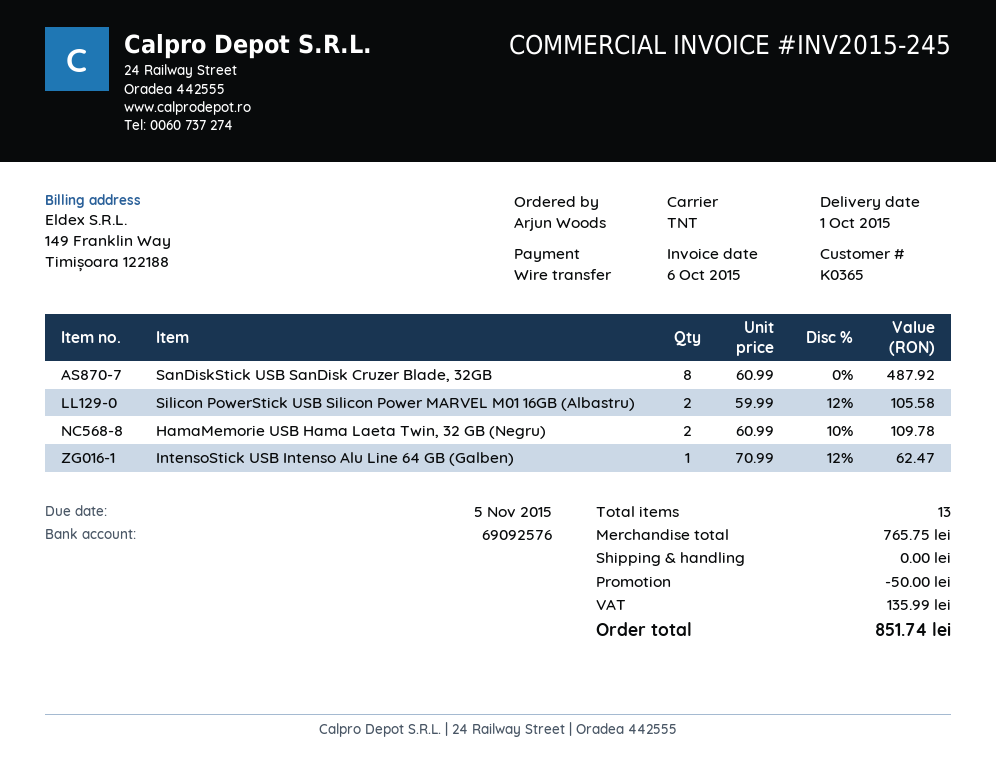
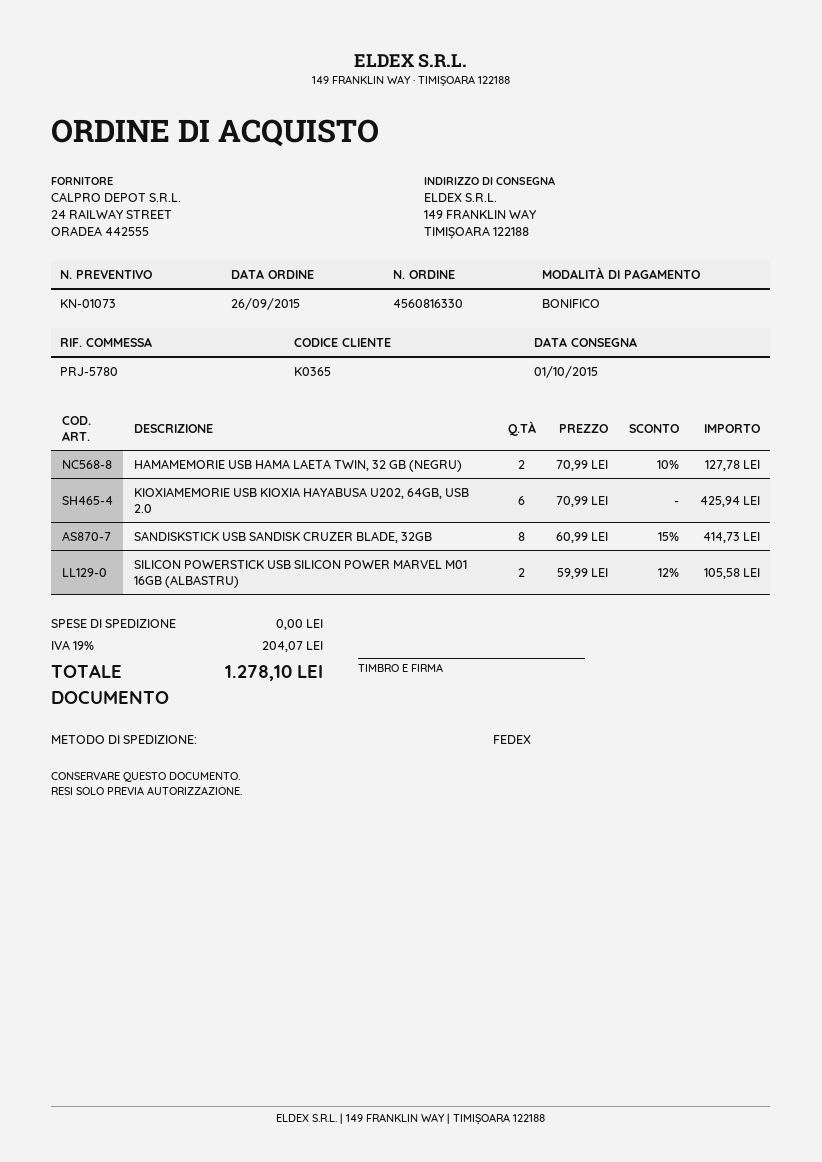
shipping method: TNT -> FedEx
SanDiskStick USB SanDisk Cruzer Blade, 32GB: 8 x 60.99 = 487.92 -> 8 x 60.99 - 15% = 414.73
HamaMemorie USB Hama Laeta Twin, 32 GB (Negru): 2 x 60.99 - 10% = 109.78 -> 2 x 70.99 - 10% = 127.78
IntensoStick USB Intenso Alu Line 64 GB (Galben): 1 x 70.99 - 12% = 62.47 -> none
KIOXIAMEMORIE USB KIOXIA HAYABUSA U202, 64GB, USB 2.0: none -> 6 x 70.99 = 425.94
discount: 50.00 -> none
tax: 135.99 -> 204.07
total: 851.74 -> 1278.10

